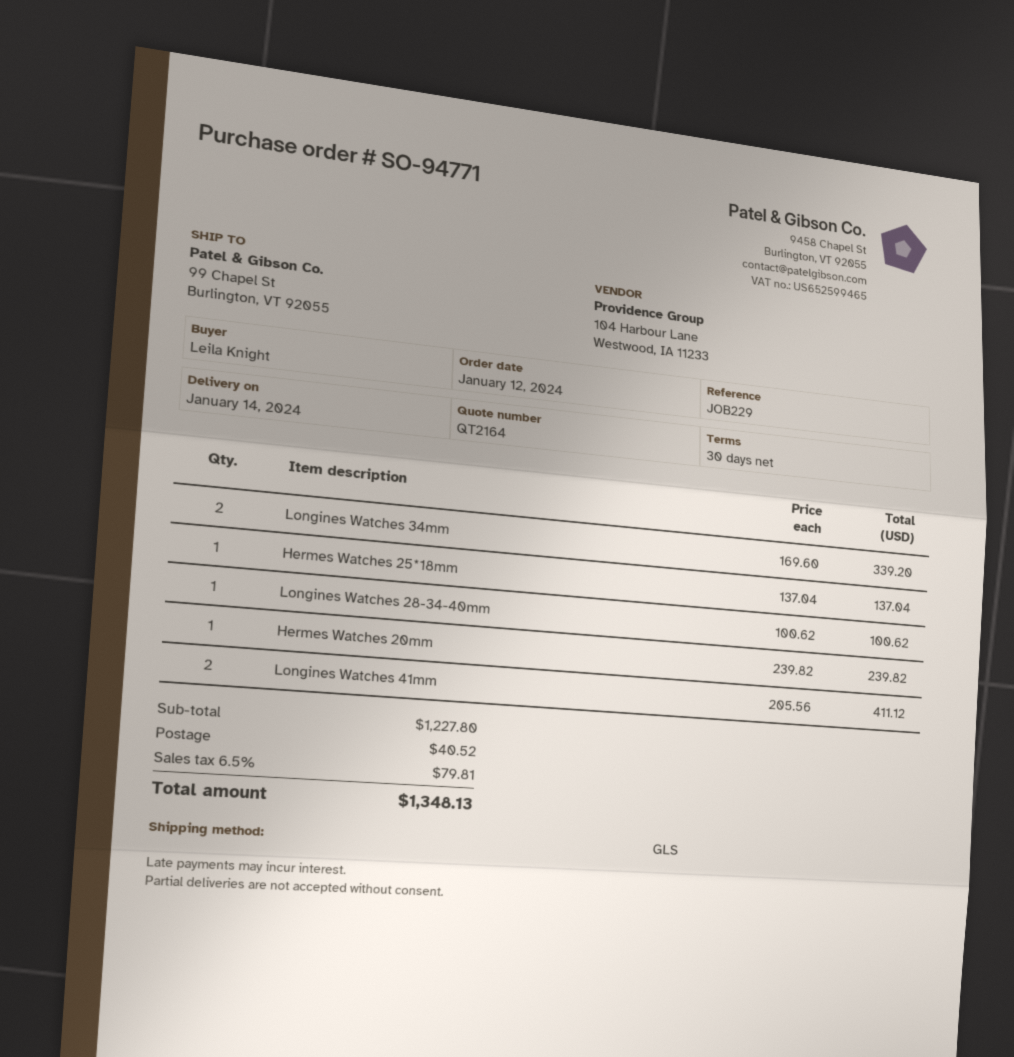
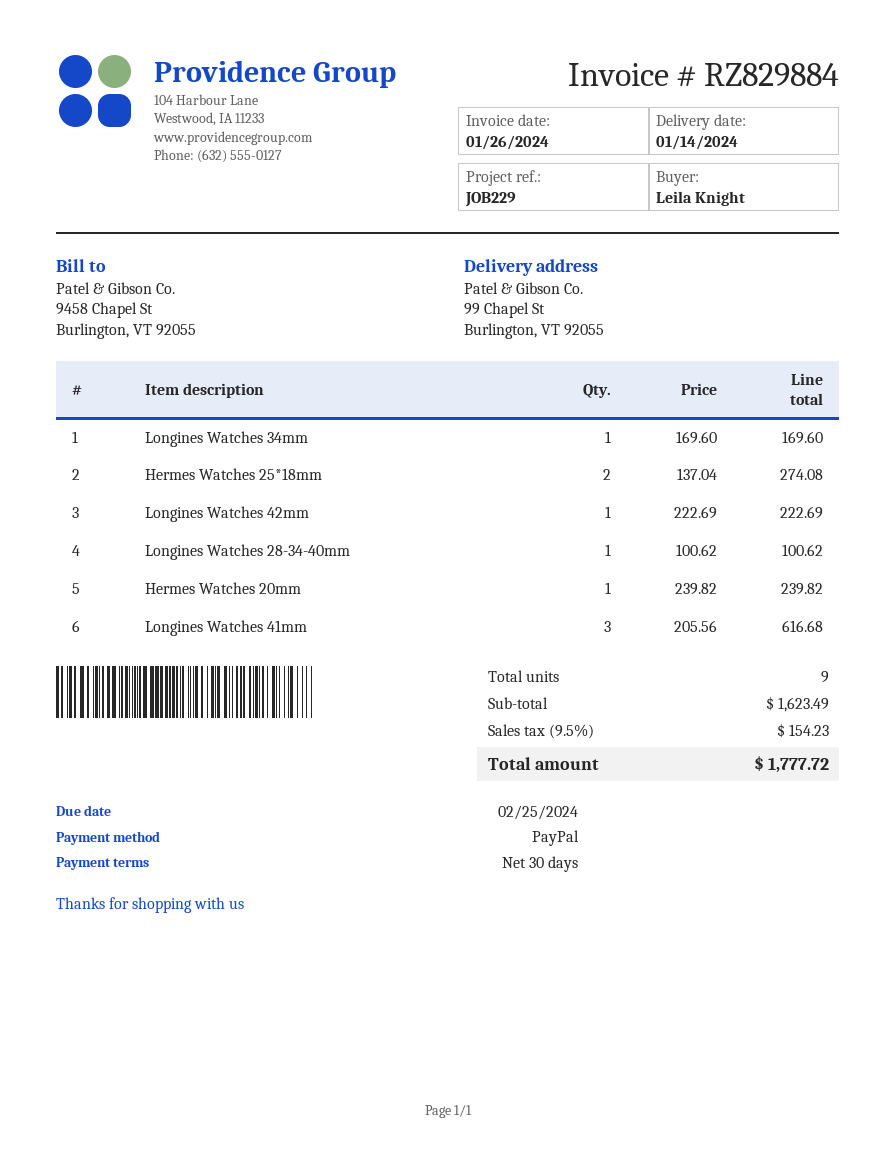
Longines Watches 34mm: 2 x 169.60 = 339.20 -> 1 x 169.60 = 169.60
Hermes Watches 25*18mm: 1 x 137.04 = 137.04 -> 2 x 137.04 = 274.08
Longines Watches 41mm: 2 x 205.56 = 411.12 -> 3 x 205.56 = 616.68
Longines Watches 42mm: none -> 1 x 222.69 = 222.69
subtotal: 1227.80 -> 1623.49
shipping: 40.52 -> none
tax: 6.5% = 79.81 -> 9.5% = 154.23
total: 1348.13 -> 1777.72

